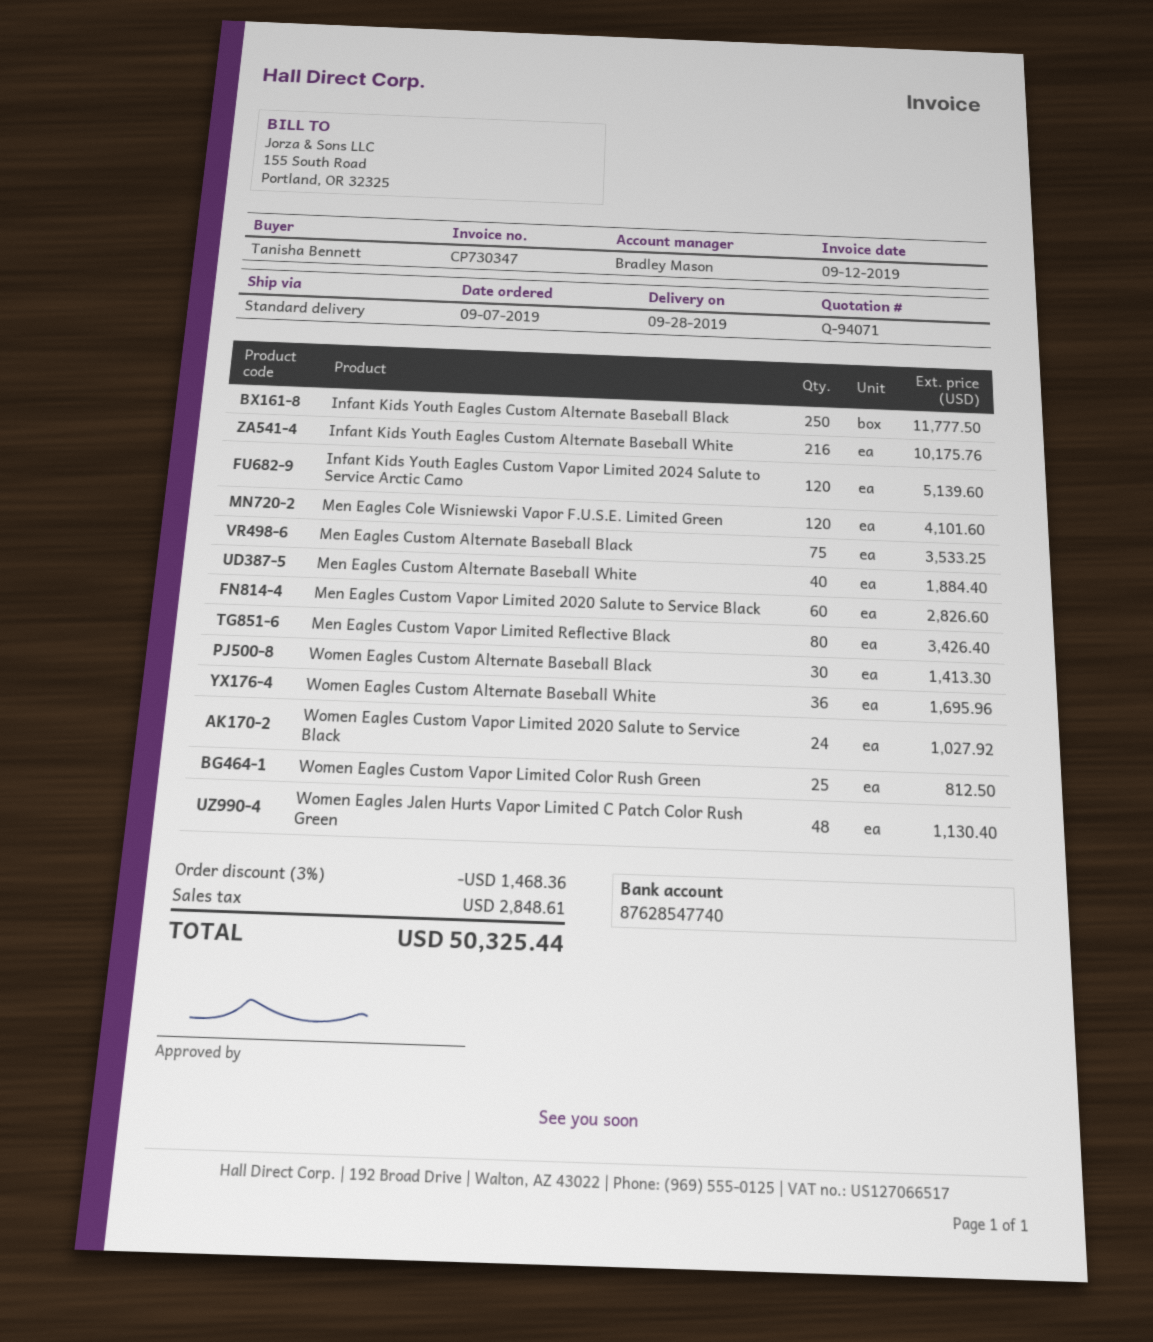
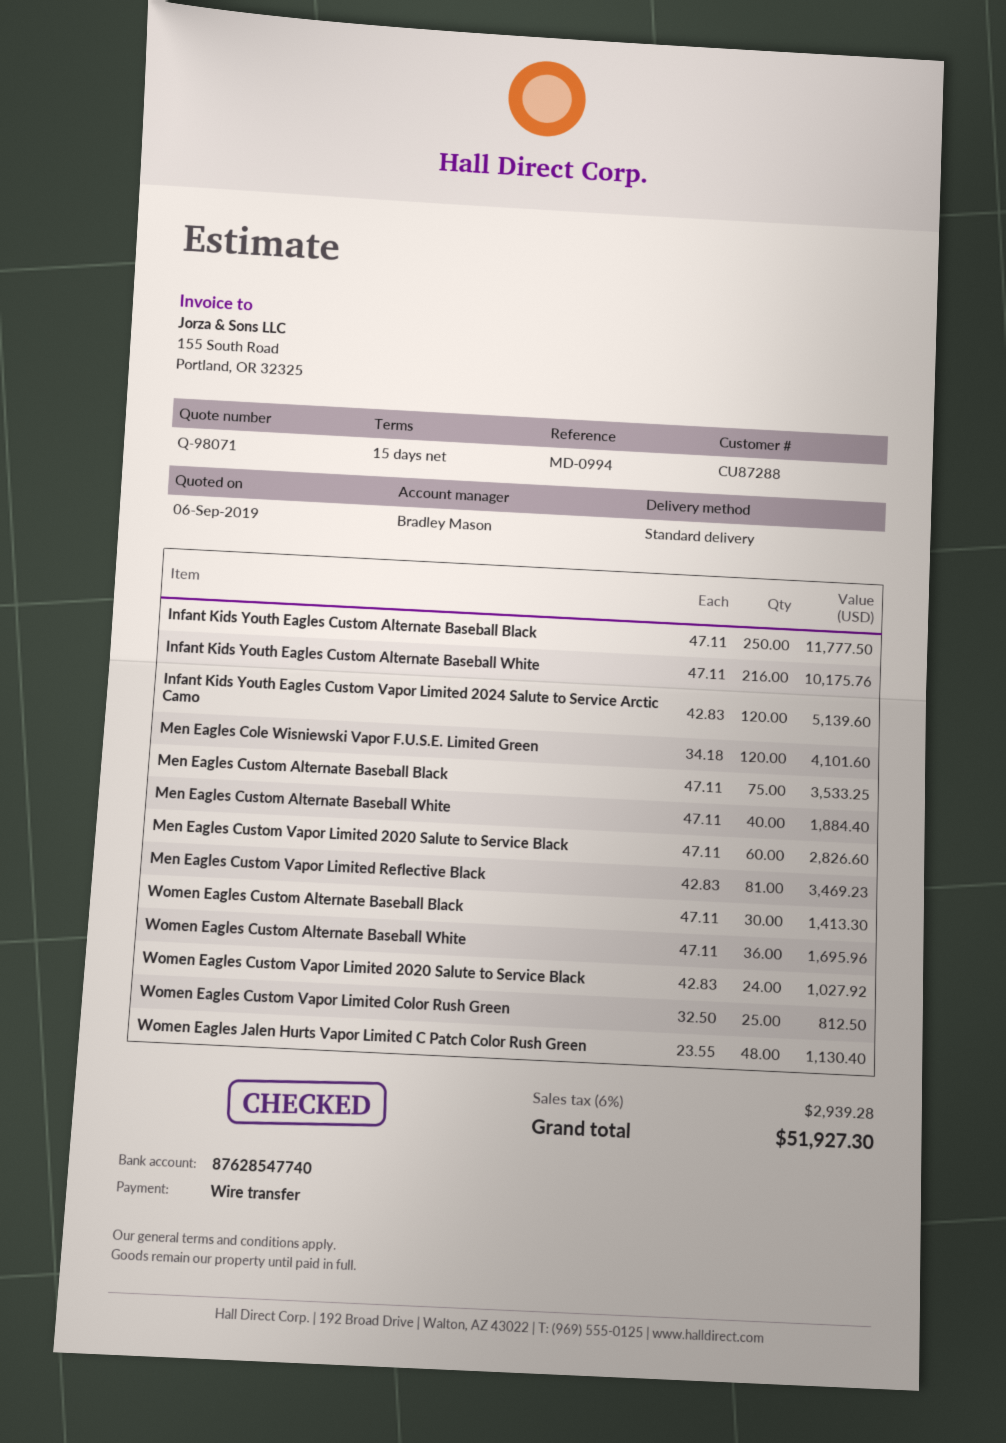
quote number: Q-94071 -> Q-98071
Men Eagles Custom Vapor Limited Reflective Black: 80 for 3426.40 -> 81 for 3469.23
discount: 3% = 1468.36 -> none
tax: 2848.61 -> 2939.28
total: 50325.44 -> 51927.30

